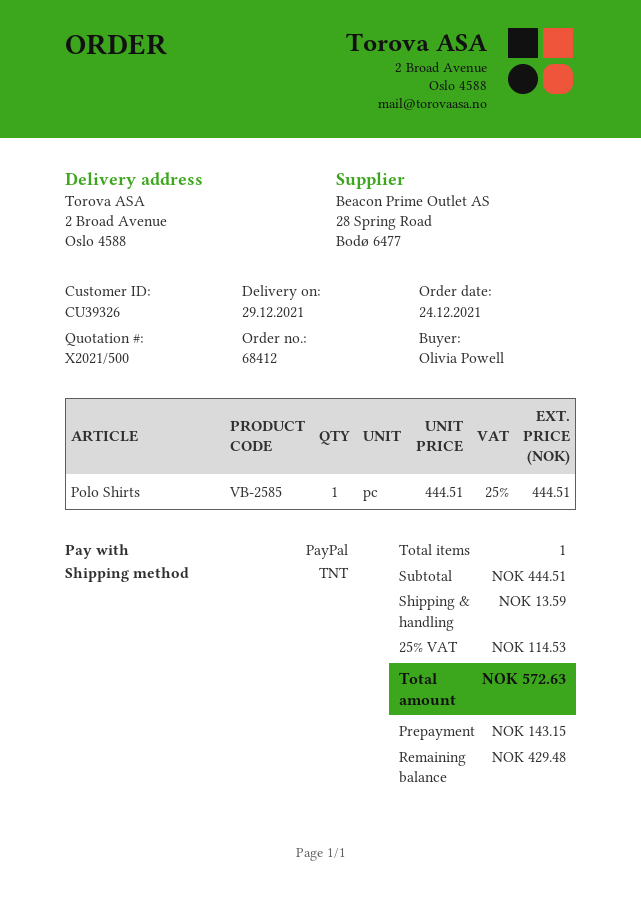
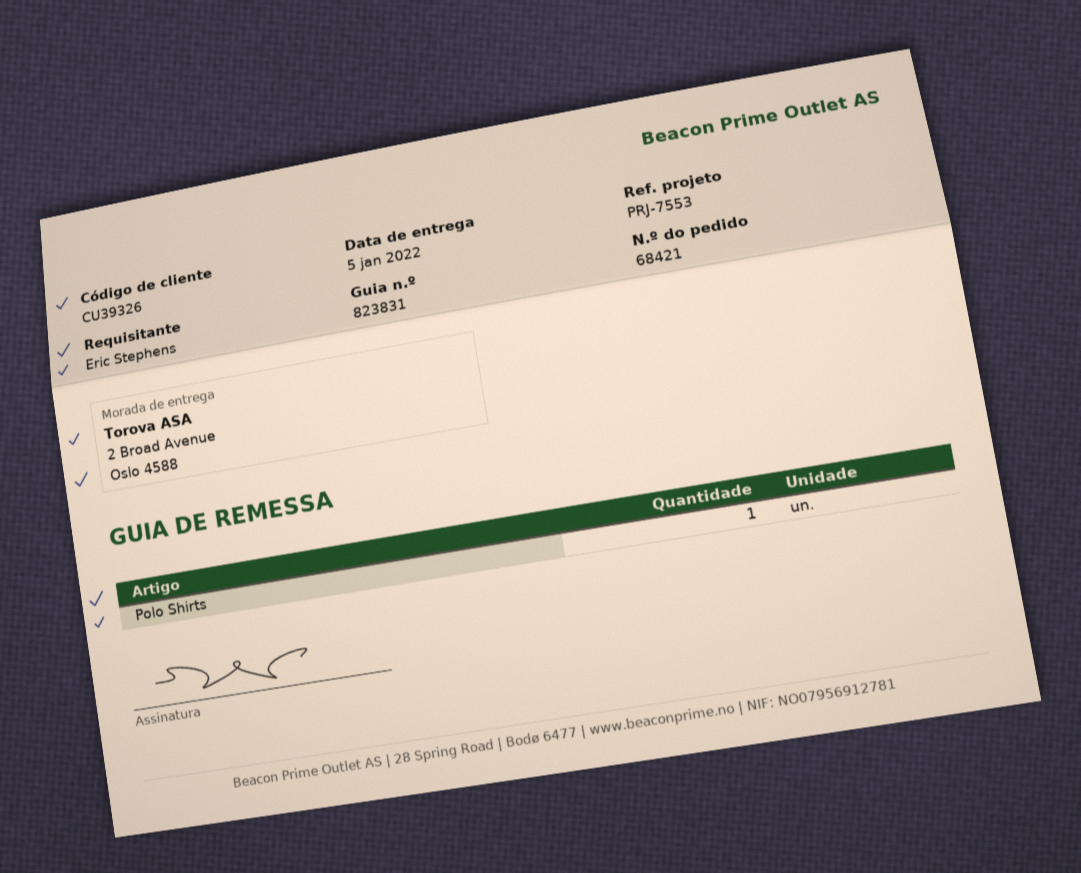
order number: 68412 -> 68421
delivery date: 2021-12-29 -> 2022-01-05
ordered by: Olivia Powell -> Eric Stephens

